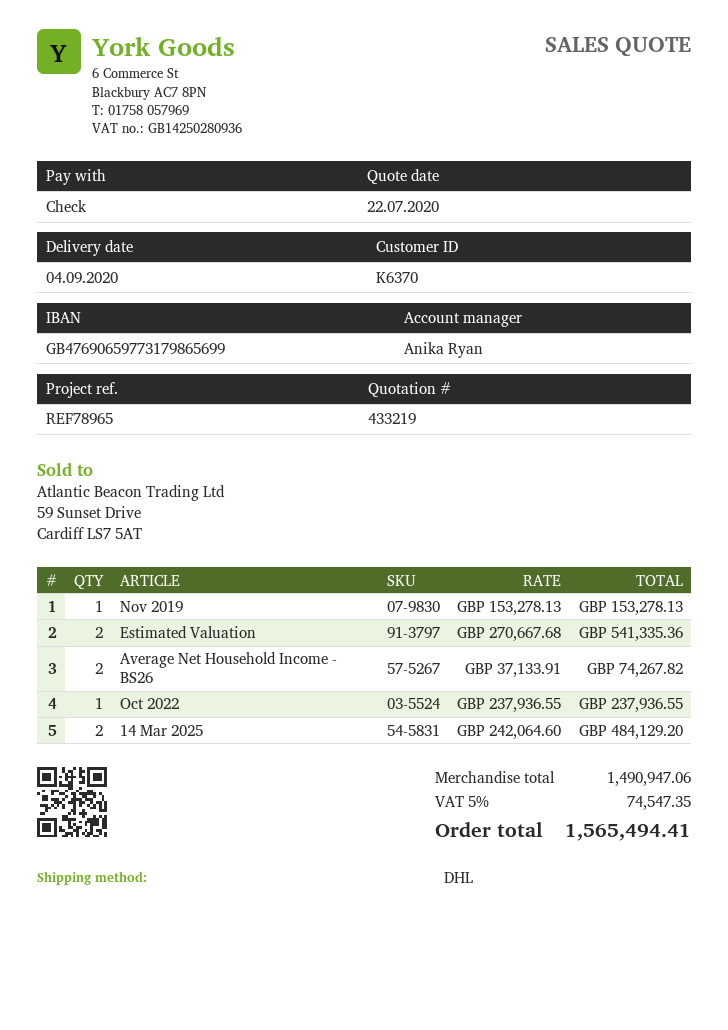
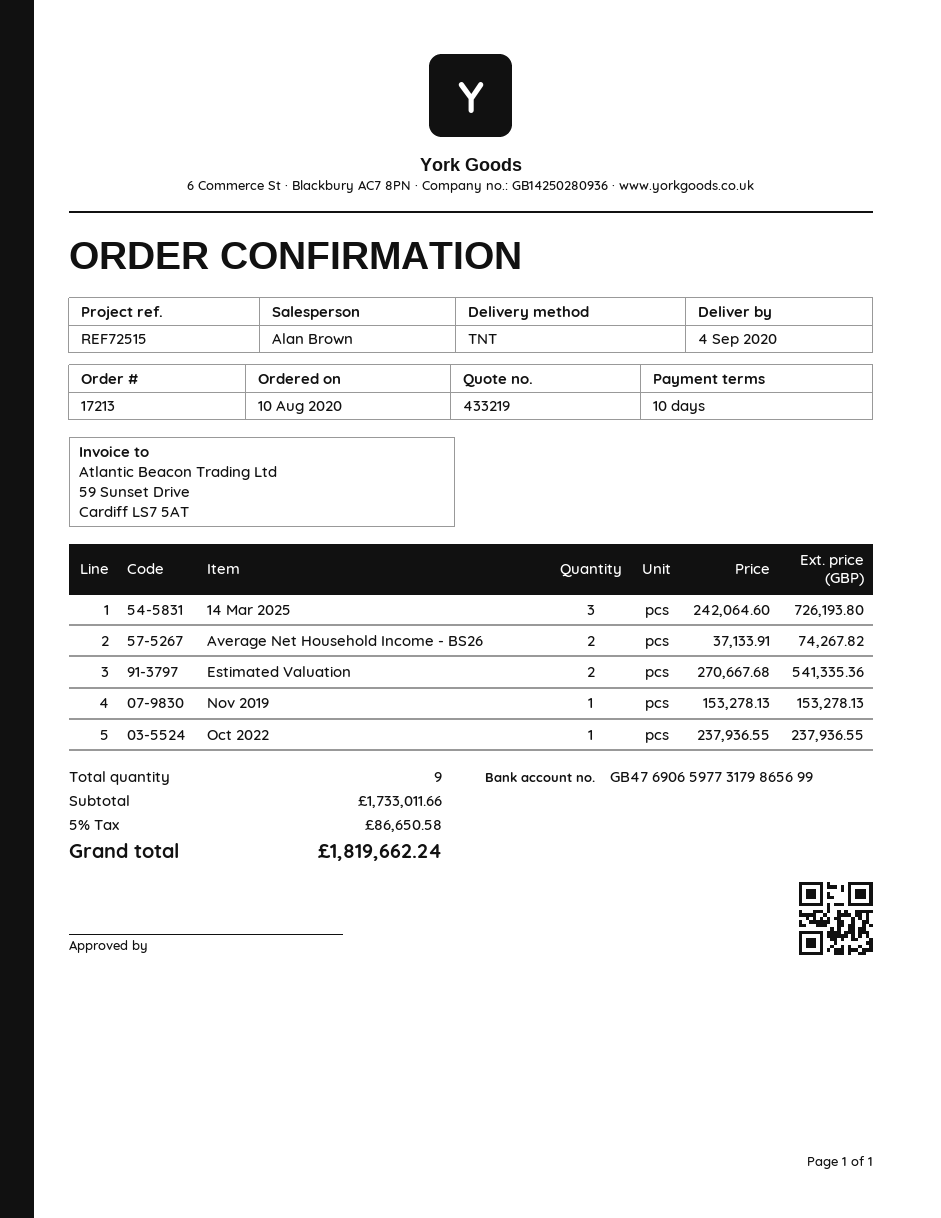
reference: REF78965 -> REF72515
sales rep: Anika Ryan -> Alan Brown
shipping method: DHL -> TNT
14 Mar 2025: 2 x 242064.60 = 484129.20 -> 3 x 242064.60 = 726193.80
subtotal: 1490947.06 -> 1733011.66
tax: 5% = 74547.35 -> 5% = 86650.58
total: 1565494.41 -> 1819662.24

